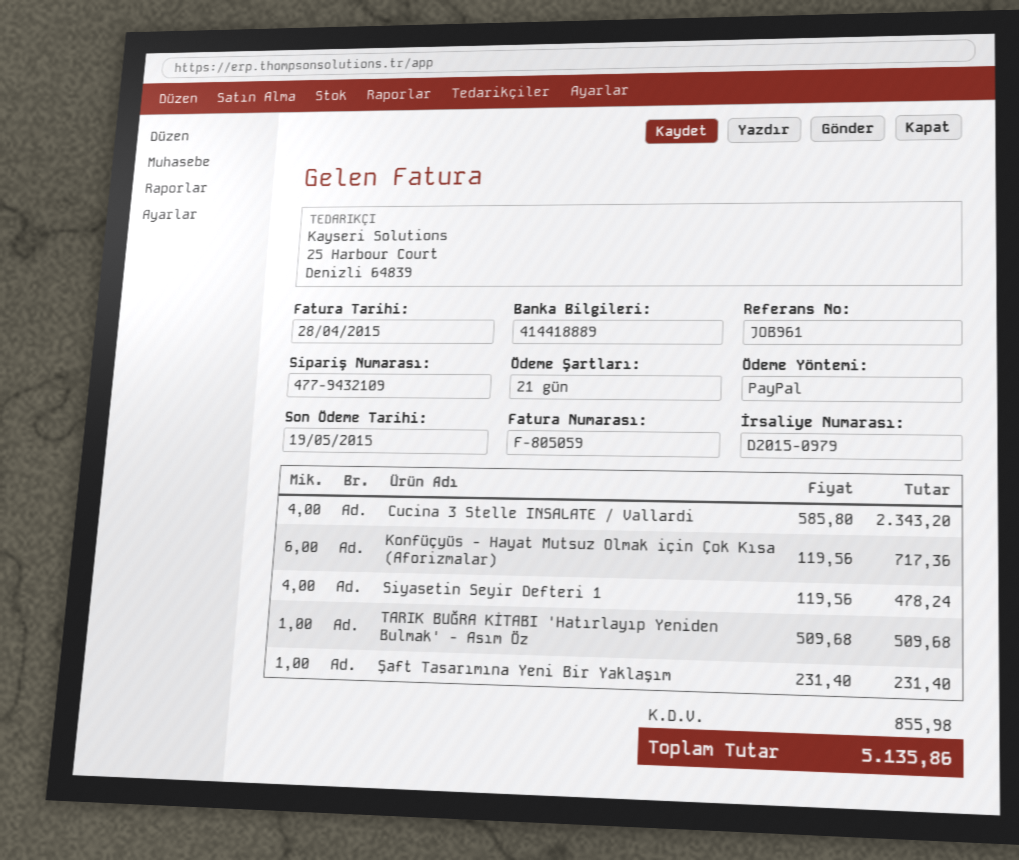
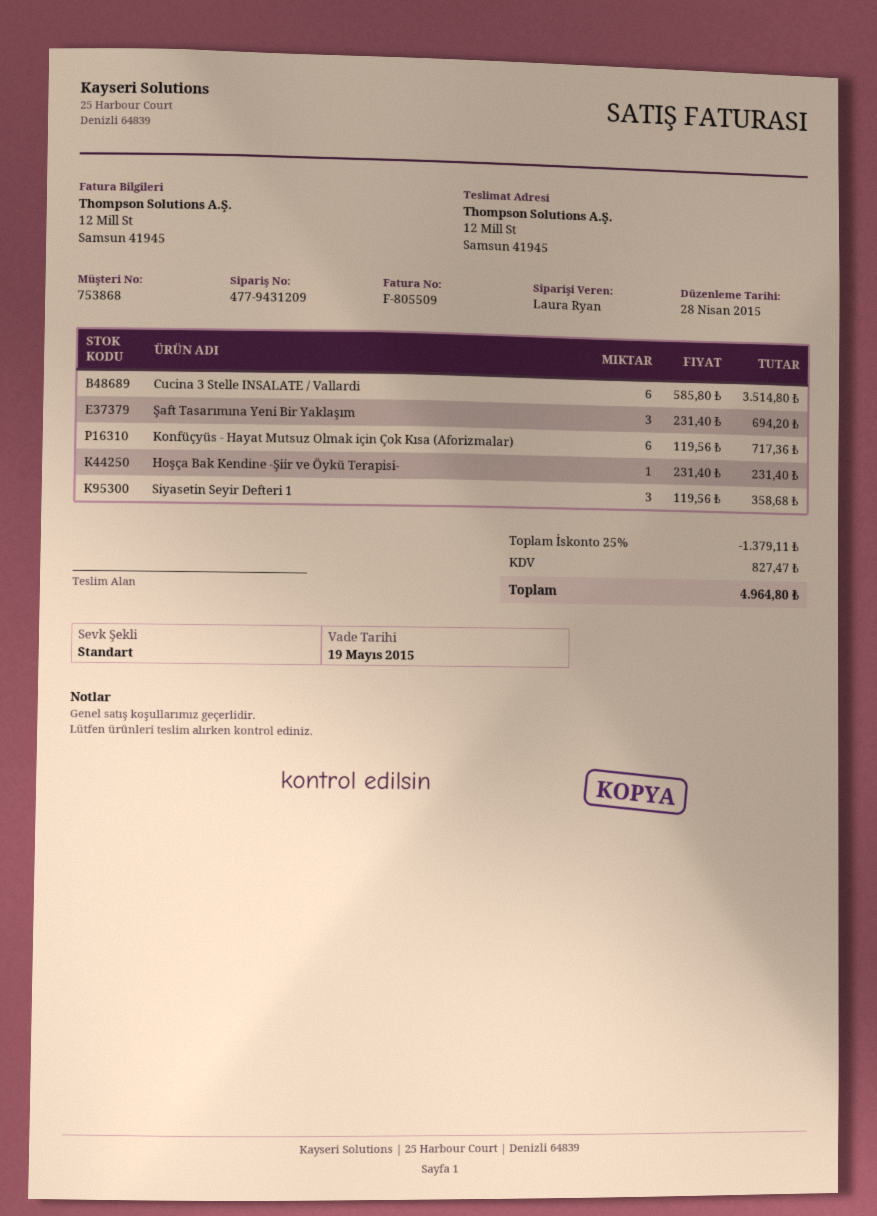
order number: 477-9432109 -> 477-9431209
invoice number: F-805059 -> F-805509
Cucina 3 Stelle INSALATE / Vallardi: 4 x 585.80 = 2343.20 -> 6 x 585.80 = 3514.80
Siyasetin Seyir Defteri 1: 4 x 119.56 = 478.24 -> 3 x 119.56 = 358.68
TARIK BUĞRA KİTABI 'Hatırlayıp Yeniden Bulmak' - Asım Öz: 1 x 509.68 = 509.68 -> none
Şaft Tasarımına Yeni Bir Yaklaşım: 1 x 231.40 = 231.40 -> 3 x 231.40 = 694.20
Hoşça Bak Kendine -Şiir ve Öykü Terapisi-: none -> 1 x 231.40 = 231.40
discount: none -> 25% = 1379.11
tax: 855.98 -> 827.47
total: 5135.86 -> 4964.80

